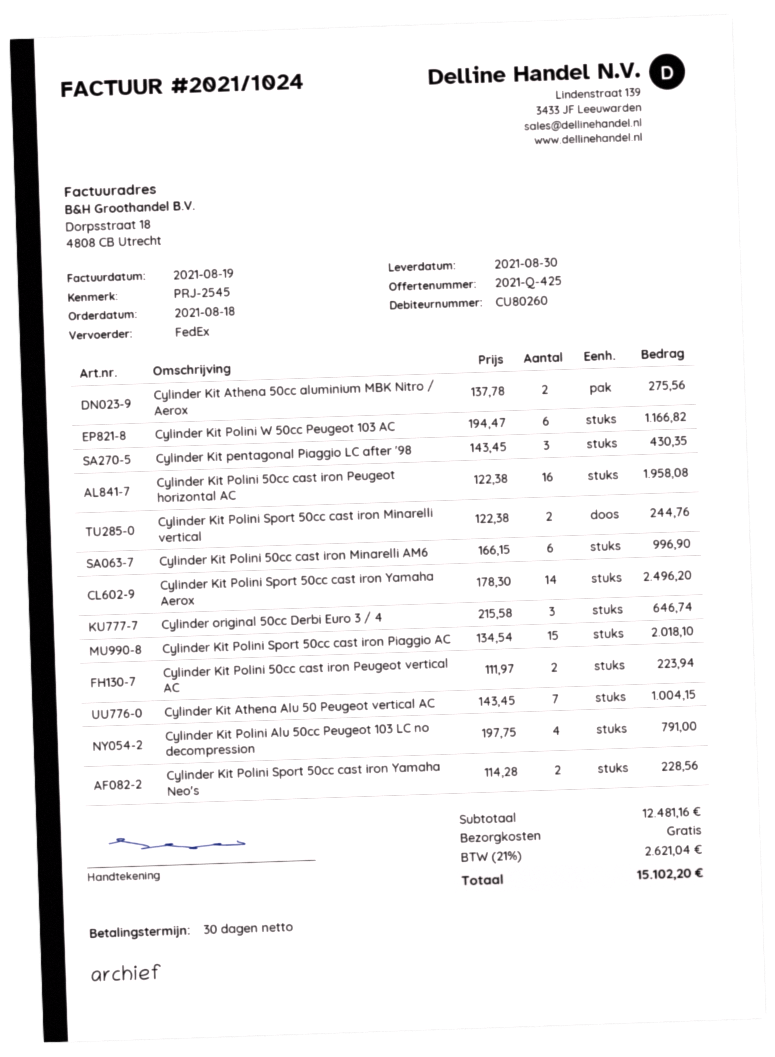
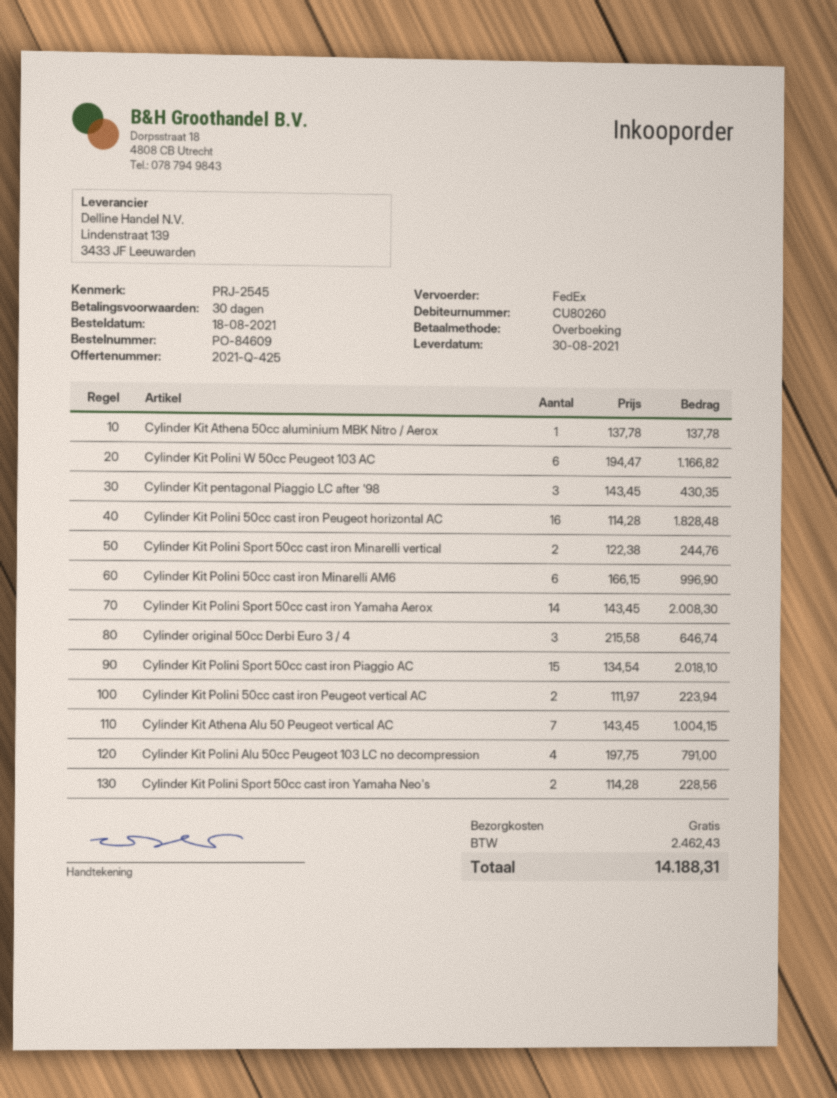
Cylinder Kit Athena 50cc aluminium MBK Nitro / Aerox: 2 x 137.78 = 275.56 -> 1 x 137.78 = 137.78
Cylinder Kit Polini 50cc cast iron Peugeot horizontal AC: 16 x 122.38 = 1958.08 -> 16 x 114.28 = 1828.48
Cylinder Kit Polini Sport 50cc cast iron Yamaha Aerox: 14 x 178.30 = 2496.20 -> 14 x 143.45 = 2008.30
tax: 2621.04 -> 2462.43
total: 15102.20 -> 14188.31

